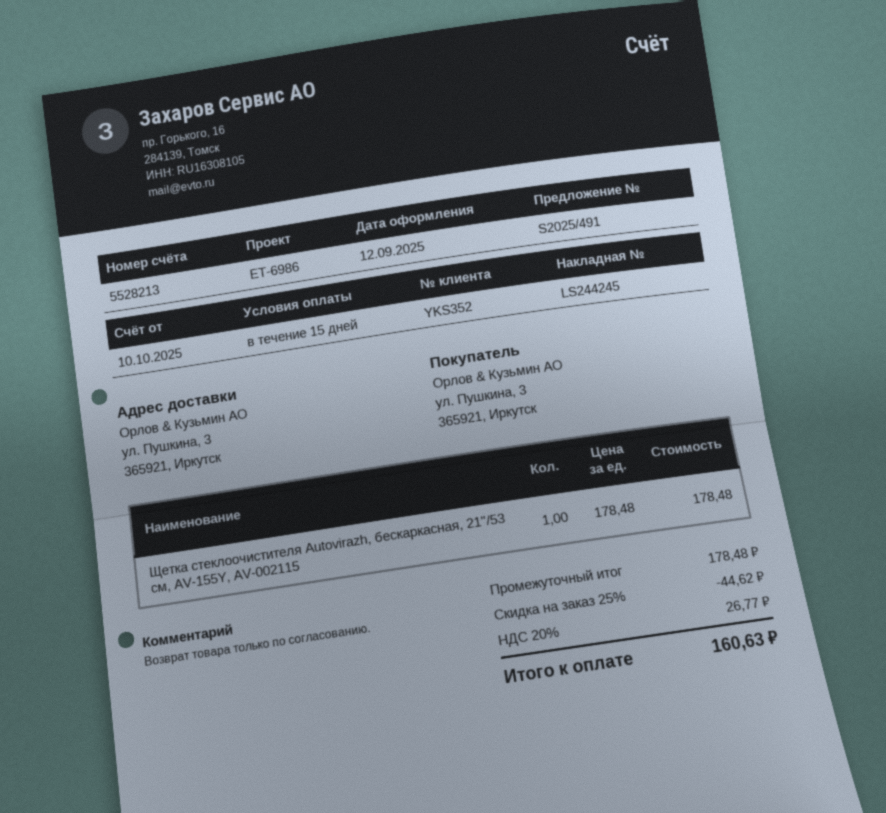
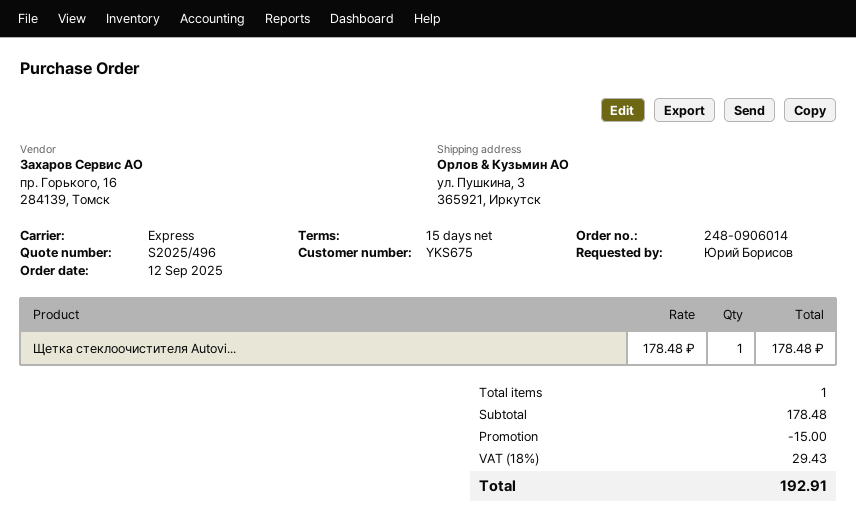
quote number: S2025/491 -> S2025/496
customer number: YKS352 -> YKS675
discount: 44.62 -> 15.00
tax: 20% = 26.77 -> 18% = 29.43
total: 160.63 -> 192.91

